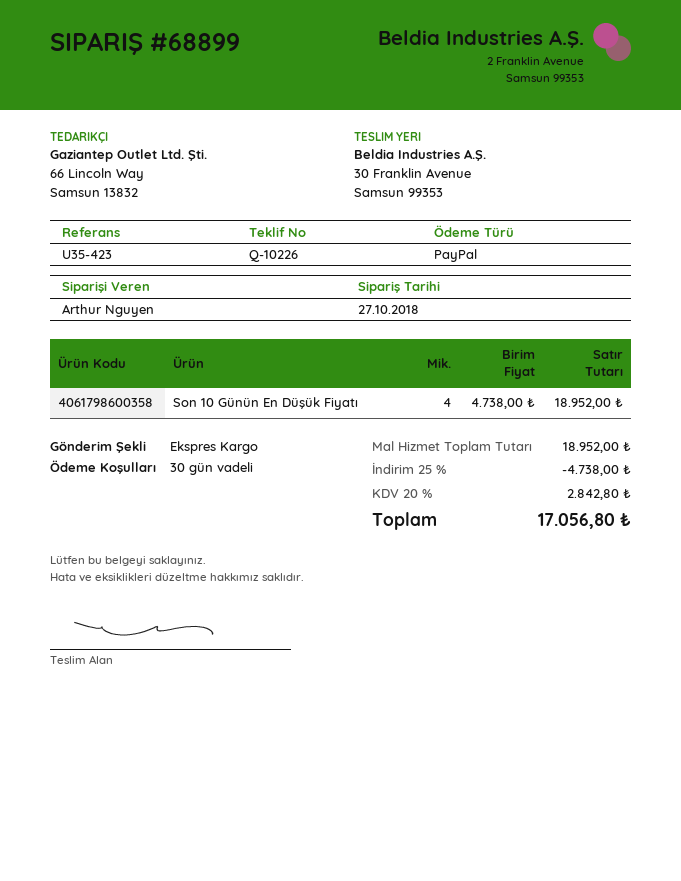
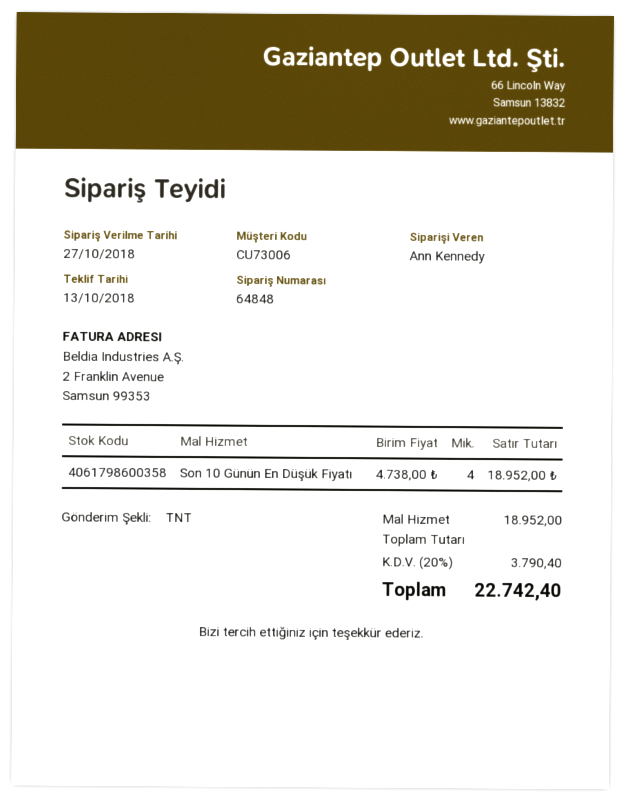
order number: 68899 -> 64848
ordered by: Arthur Nguyen -> Ann Kennedy
shipping method: express -> TNT
discount: 25% = 4738.00 -> none
tax: 20% = 2842.80 -> 20% = 3790.40
total: 17056.80 -> 22742.40

